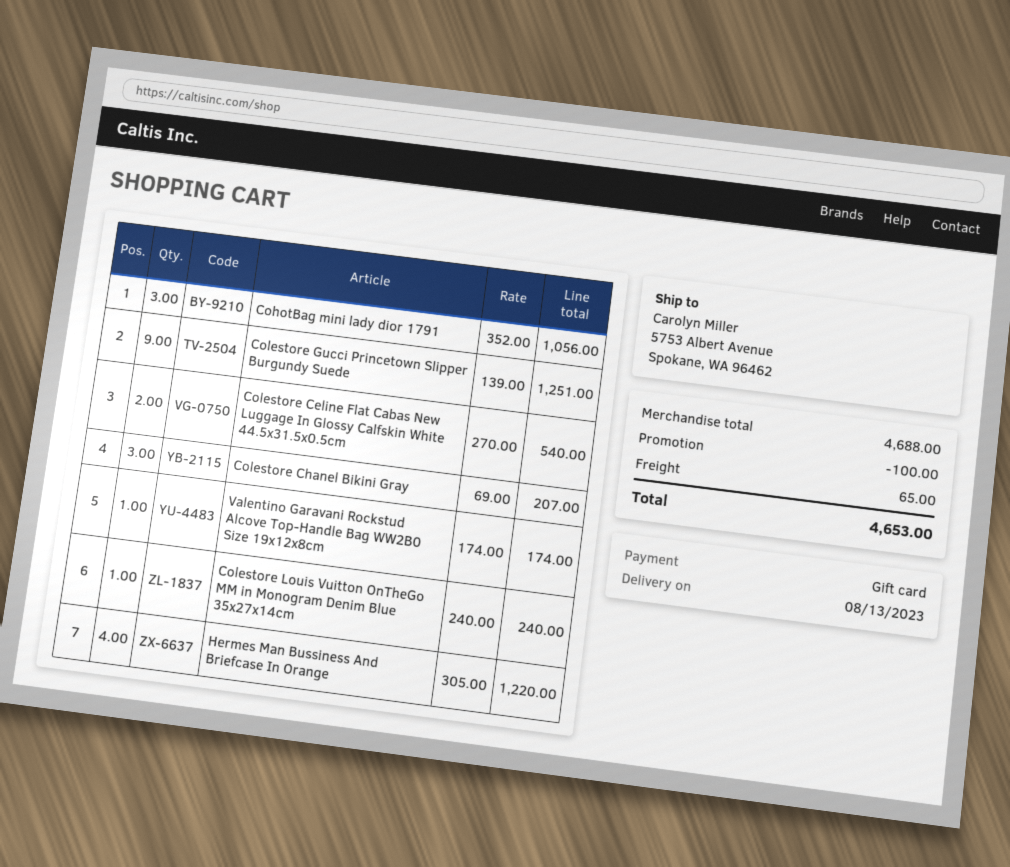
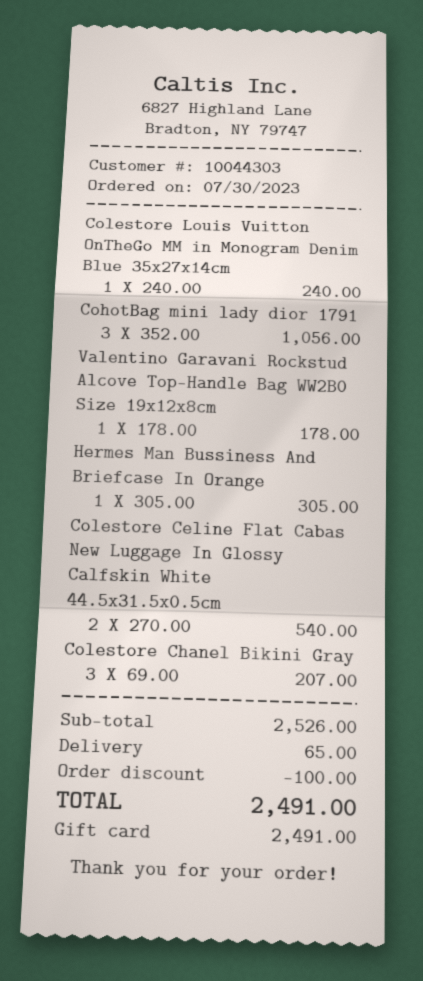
Colestore Gucci Princetown Slipper Burgundy Suede: 9 x 139.00 = 1251.00 -> none
Valentino Garavani Rockstud Alcove Top-Handle Bag WW2B0 Size 19x12x8cm: 1 x 174.00 = 174.00 -> 1 x 178.00 = 178.00
Hermes Man Bussiness And Briefcase In Orange: 4 x 305.00 = 1220.00 -> 1 x 305.00 = 305.00
subtotal: 4688.00 -> 2526.00
total: 4653.00 -> 2491.00

